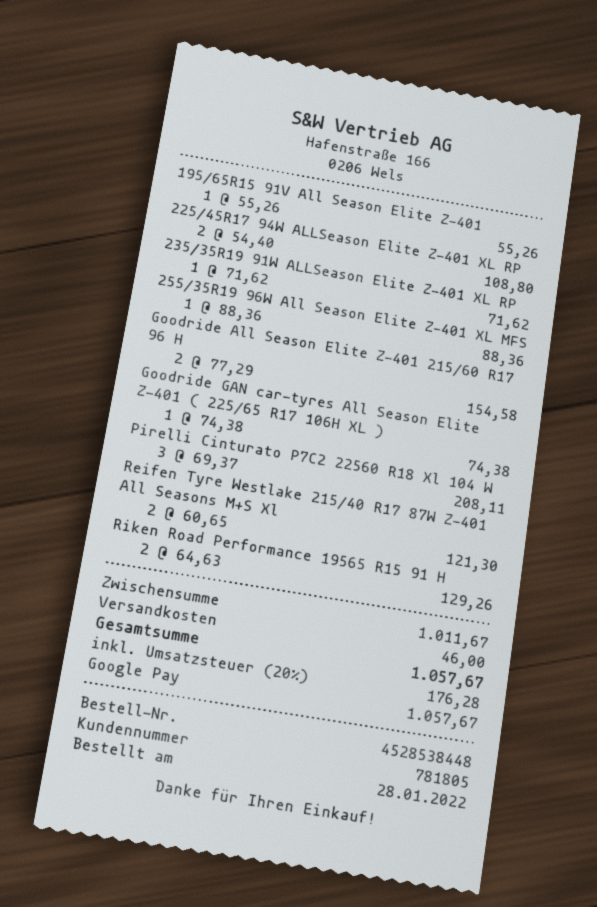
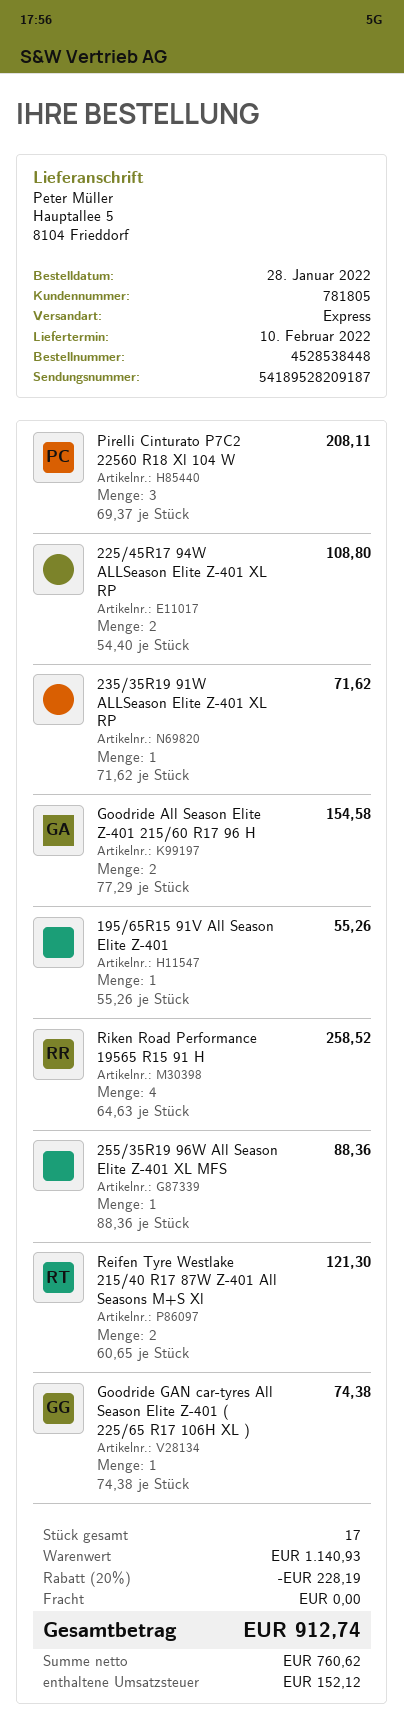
Riken Road Performance 19565 R15 91 H: 2 x 64.63 = 129.26 -> 4 x 64.63 = 258.52
subtotal: 1011.67 -> 1140.93
discount: none -> 20% = 228.19
shipping: 46.00 -> 0.00
tax: 176.28 -> 152.12
total: 1057.67 -> 912.74

